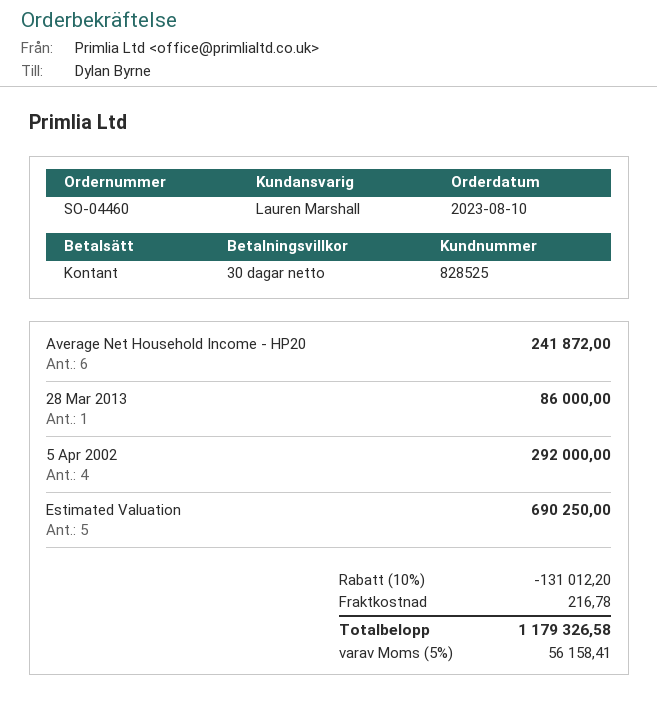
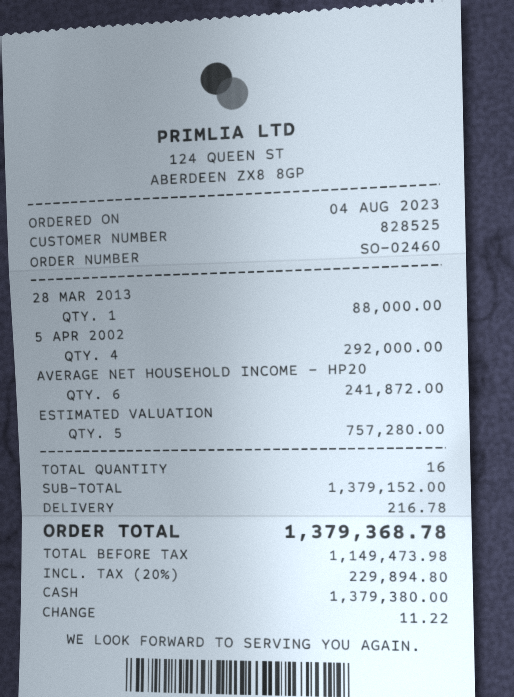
order number: SO-04460 -> SO-02460
order date: 2023-08-10 -> 2023-08-04
28 Mar 2013: 1 for 86000.00 -> 1 for 88000.00
Estimated Valuation: 5 for 690250.00 -> 5 for 757280.00
discount: 10% = 131012.20 -> none
tax: 5% = 56158.41 -> 20% = 229894.80
total: 1179326.58 -> 1379368.78

